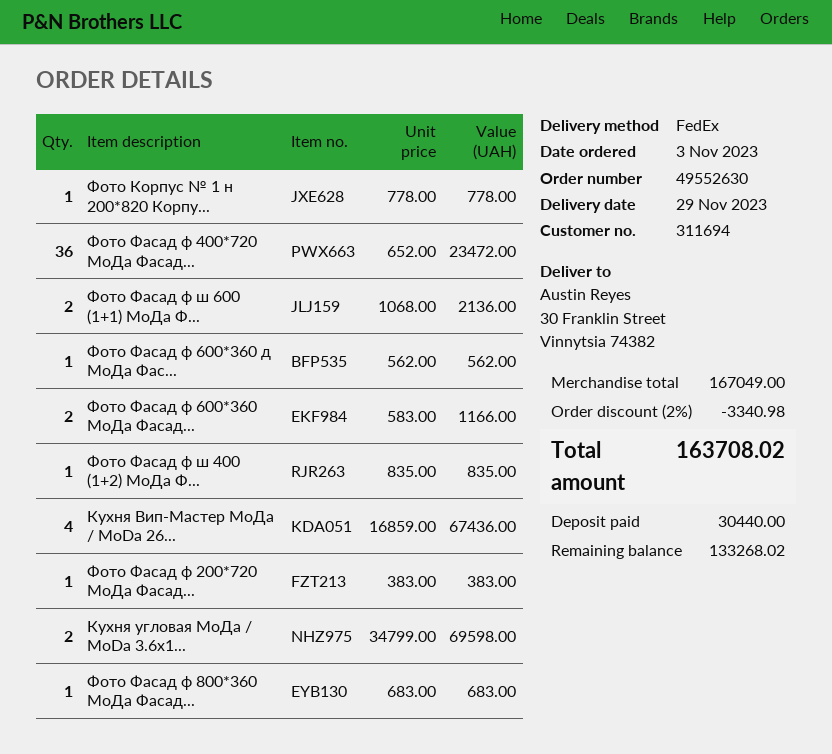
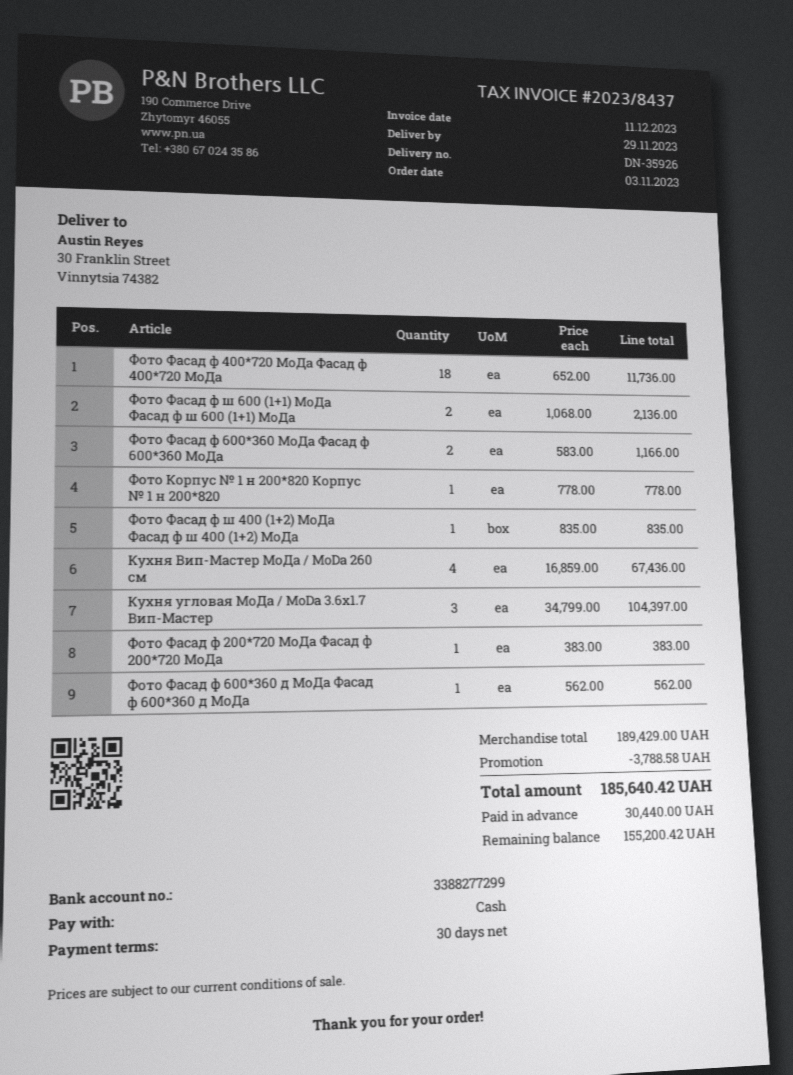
Фото Фасад ф 400*720 МоДа Фасад...: 36 x 652.00 = 23472.00 -> 18 x 652.00 = 11736.00
Кухня угловая МоДа / MoDa 3.6x1...: 2 x 34799.00 = 69598.00 -> 3 x 34799.00 = 104397.00
Фото Фасад ф 800*360 МоДа Фасад...: 1 x 683.00 = 683.00 -> none
subtotal: 167049.00 -> 189429.00
discount: 3340.98 -> 3788.58
total: 163708.02 -> 185640.42
balance: 133268.02 -> 155200.42

